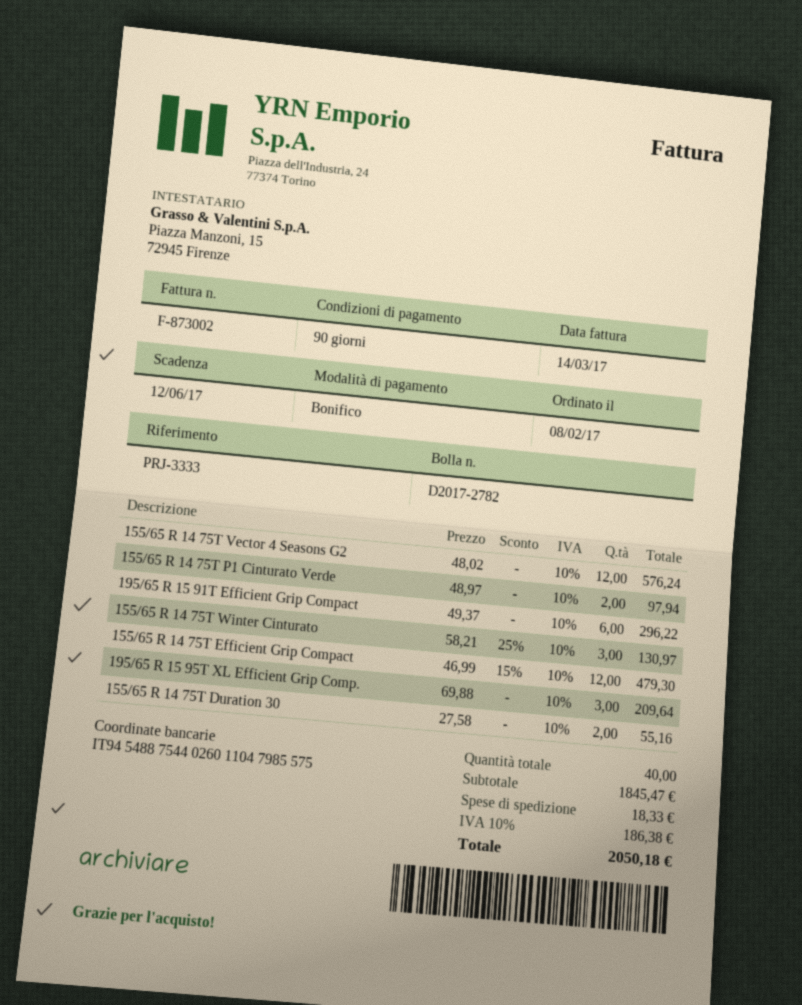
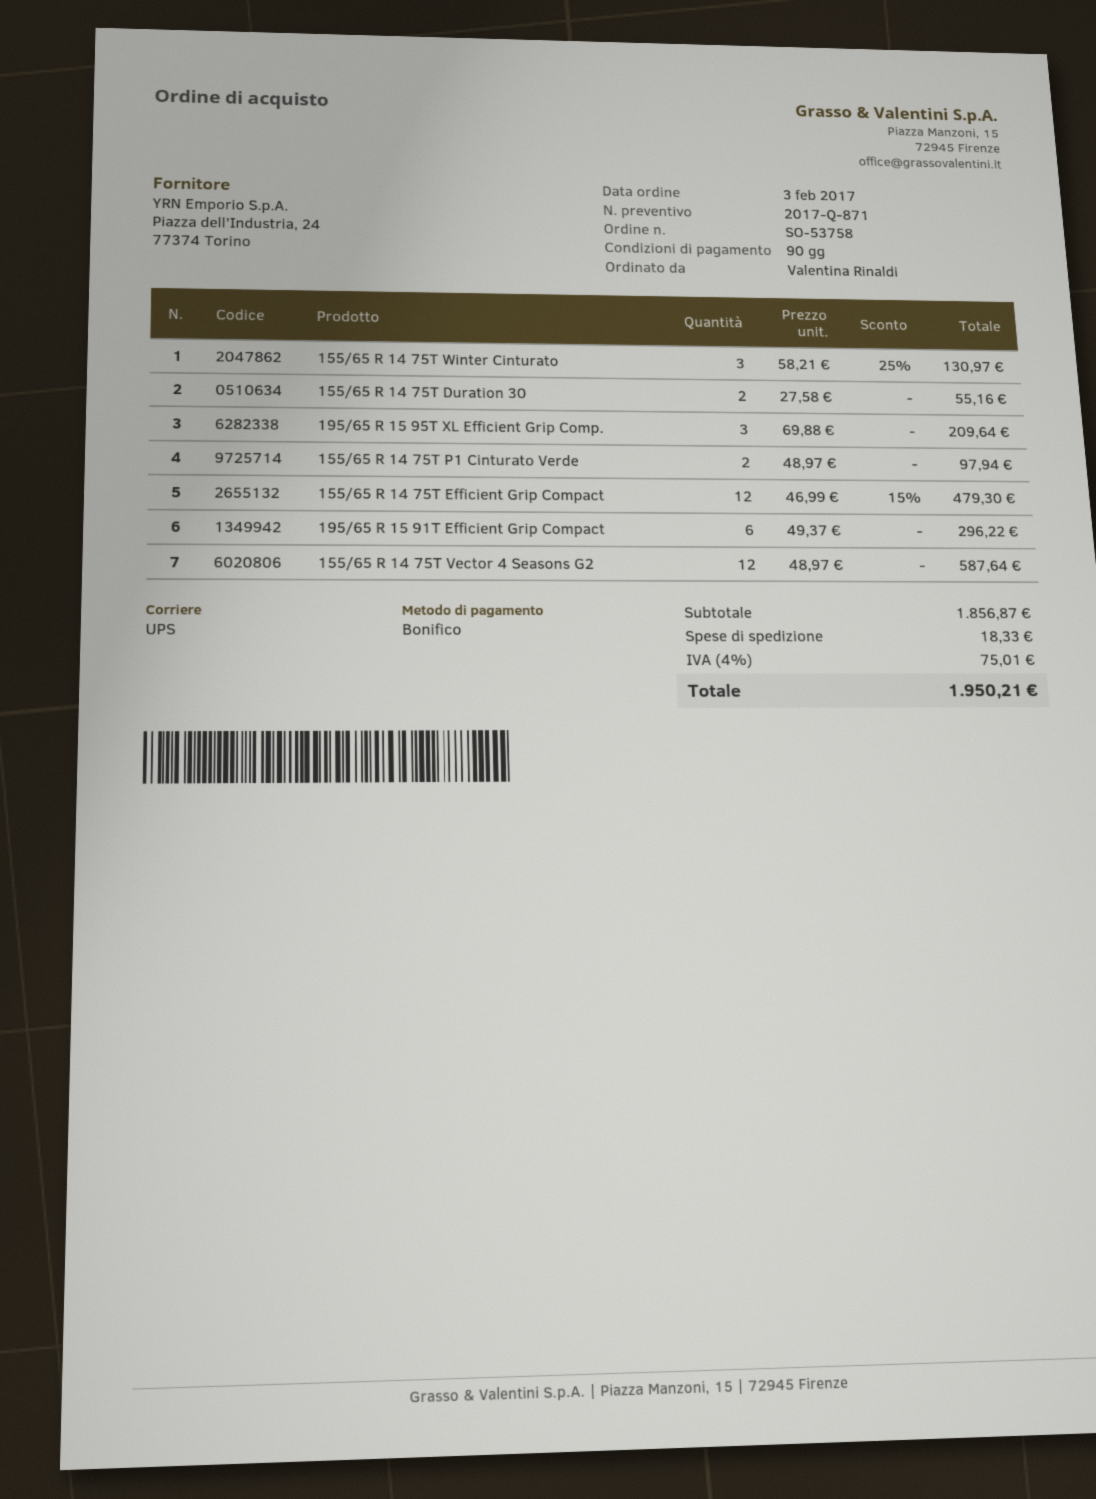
order date: 2017-02-08 -> 2017-02-03
155/65 R 14 75T Vector 4 Seasons G2: 12 x 48.02 = 576.24 -> 12 x 48.97 = 587.64
subtotal: 1845.47 -> 1856.87
tax: 10% = 186.38 -> 4% = 75.01
total: 2050.18 -> 1950.21

